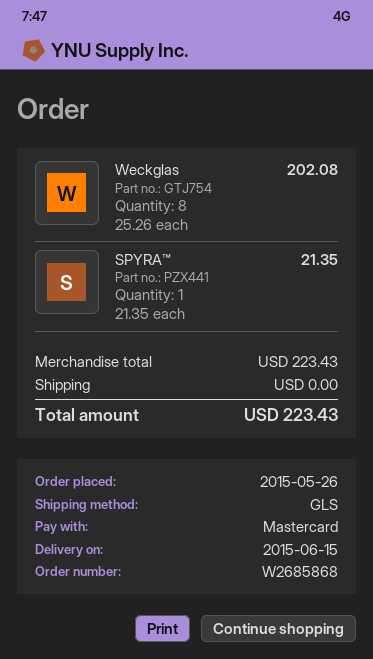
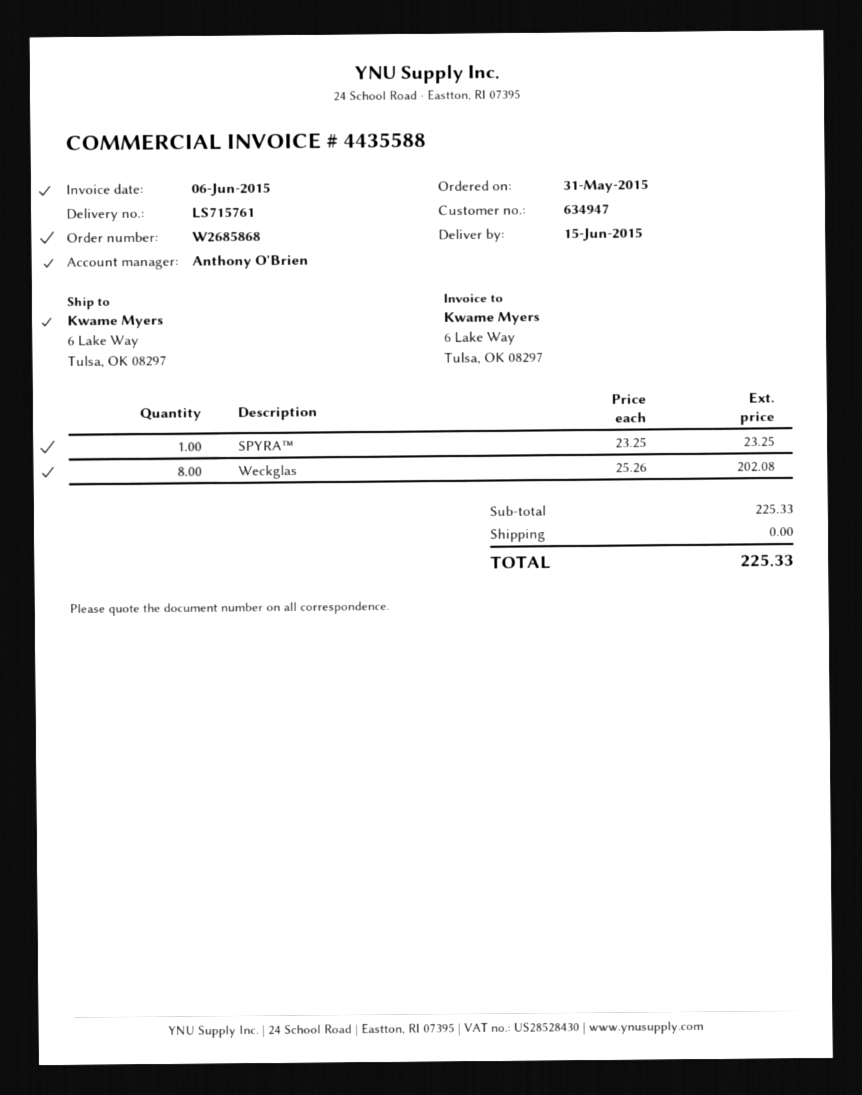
order date: 2015-05-26 -> 2015-05-31
SPYRA™: 1 x 21.35 = 21.35 -> 1 x 23.25 = 23.25
subtotal: 223.43 -> 225.33
total: 223.43 -> 225.33

